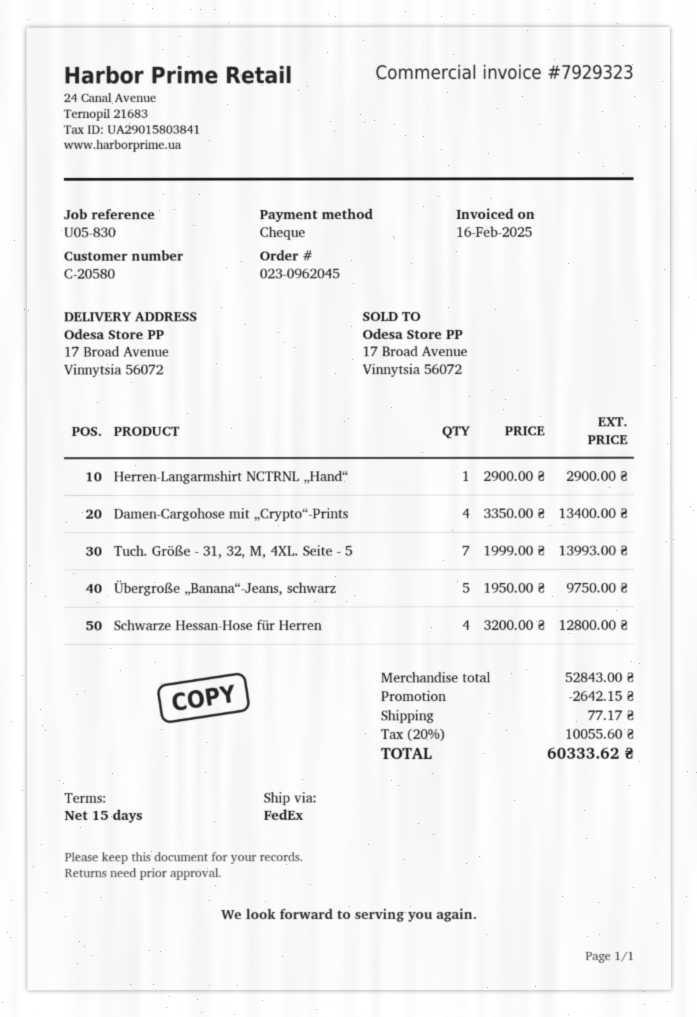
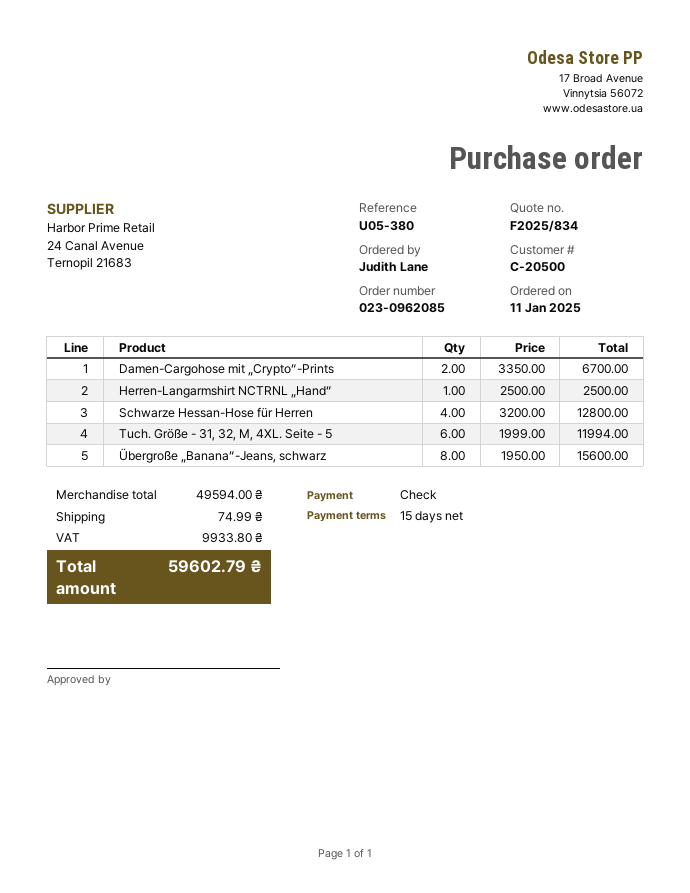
order number: 023-0962045 -> 023-0962085
customer number: C-20580 -> C-20500
reference: U05-830 -> U05-380
Herren-Langarmshirt NCTRNL „Hand“: 1 x 2900.00 = 2900.00 -> 1 x 2500.00 = 2500.00
Damen-Cargohose mit „Crypto“-Prints: 4 x 3350.00 = 13400.00 -> 2 x 3350.00 = 6700.00
Tuch. Größe - 31, 32, M, 4XL. Seite - 5: 7 x 1999.00 = 13993.00 -> 6 x 1999.00 = 11994.00
Übergroße „Banana“-Jeans, schwarz: 5 x 1950.00 = 9750.00 -> 8 x 1950.00 = 15600.00
subtotal: 52843.00 -> 49594.00
discount: 2642.15 -> none
shipping: 77.17 -> 74.99
tax: 10055.60 -> 9933.80
total: 60333.62 -> 59602.79

